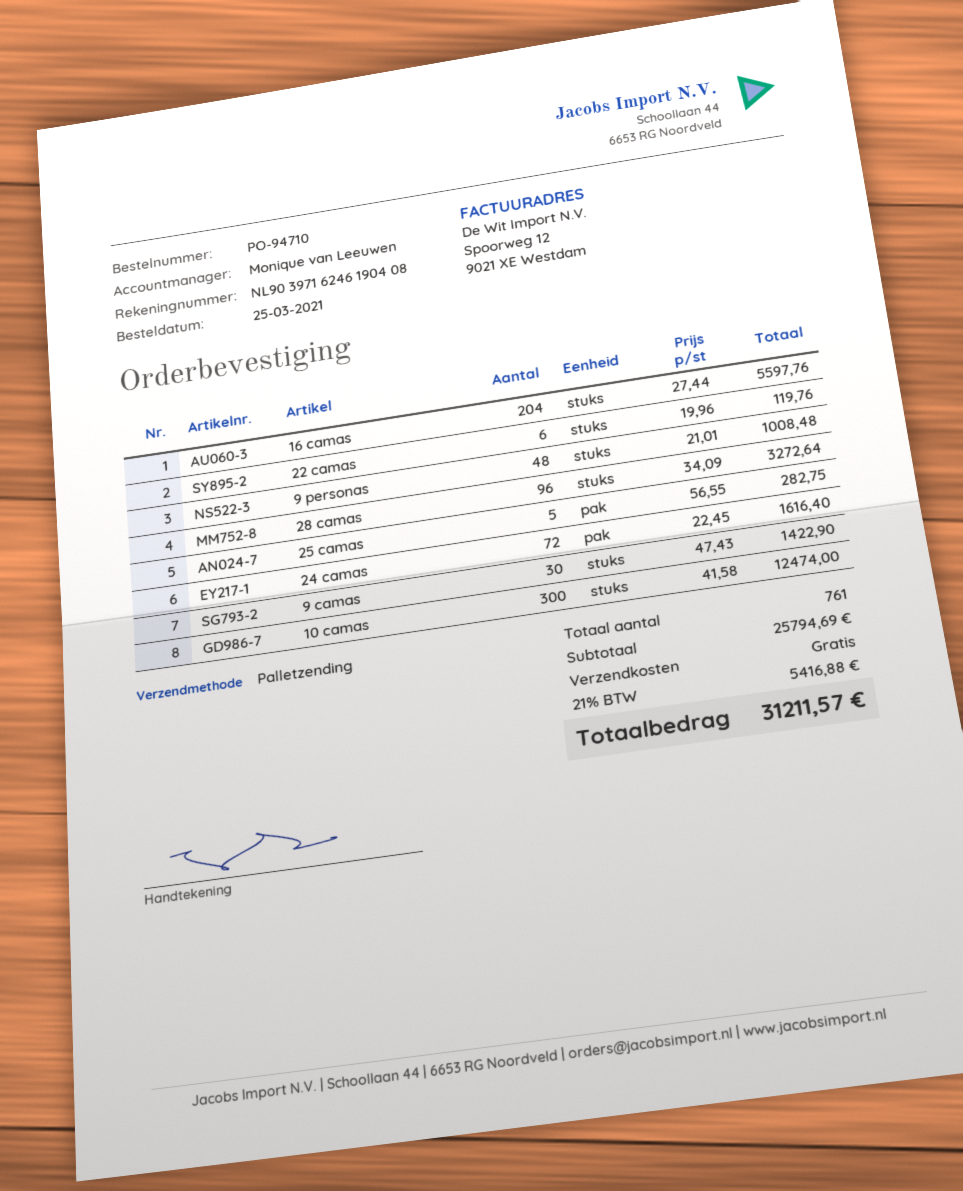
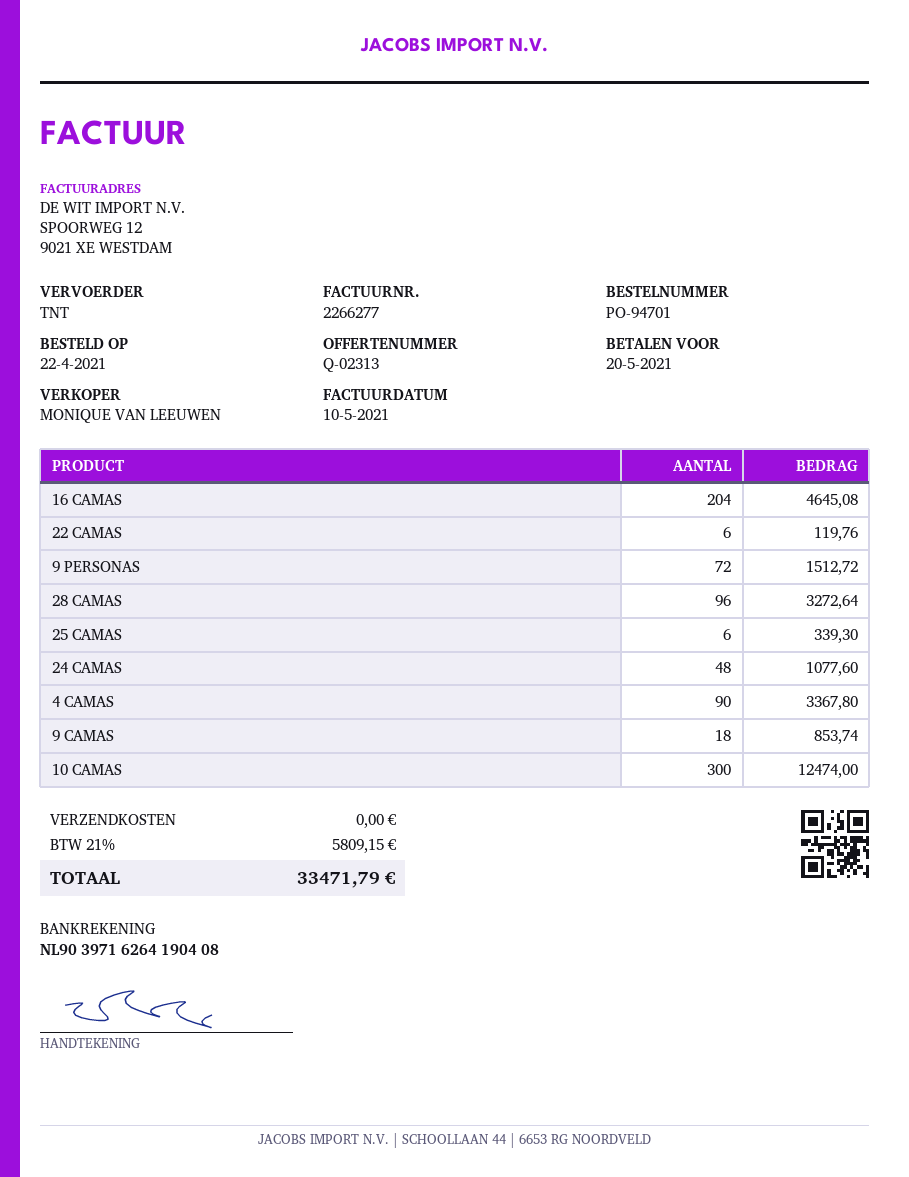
order number: PO-94710 -> PO-94701
order date: 2021-03-25 -> 2021-04-22
bank account: NL9039716246190408 -> NL9039716264190408
shipping method: pallet freight -> TNT
16 camas: 204 for 5597.76 -> 204 for 4645.08
9 personas: 48 for 1008.48 -> 72 for 1512.72
25 camas: 5 for 282.75 -> 6 for 339.30
24 camas: 72 for 1616.40 -> 48 for 1077.60
9 camas: 30 for 1422.90 -> 18 for 853.74
4 CAMAS: none -> 90 for 3367.80
tax: 21% = 5416.88 -> 21% = 5809.15
total: 31211.57 -> 33471.79

